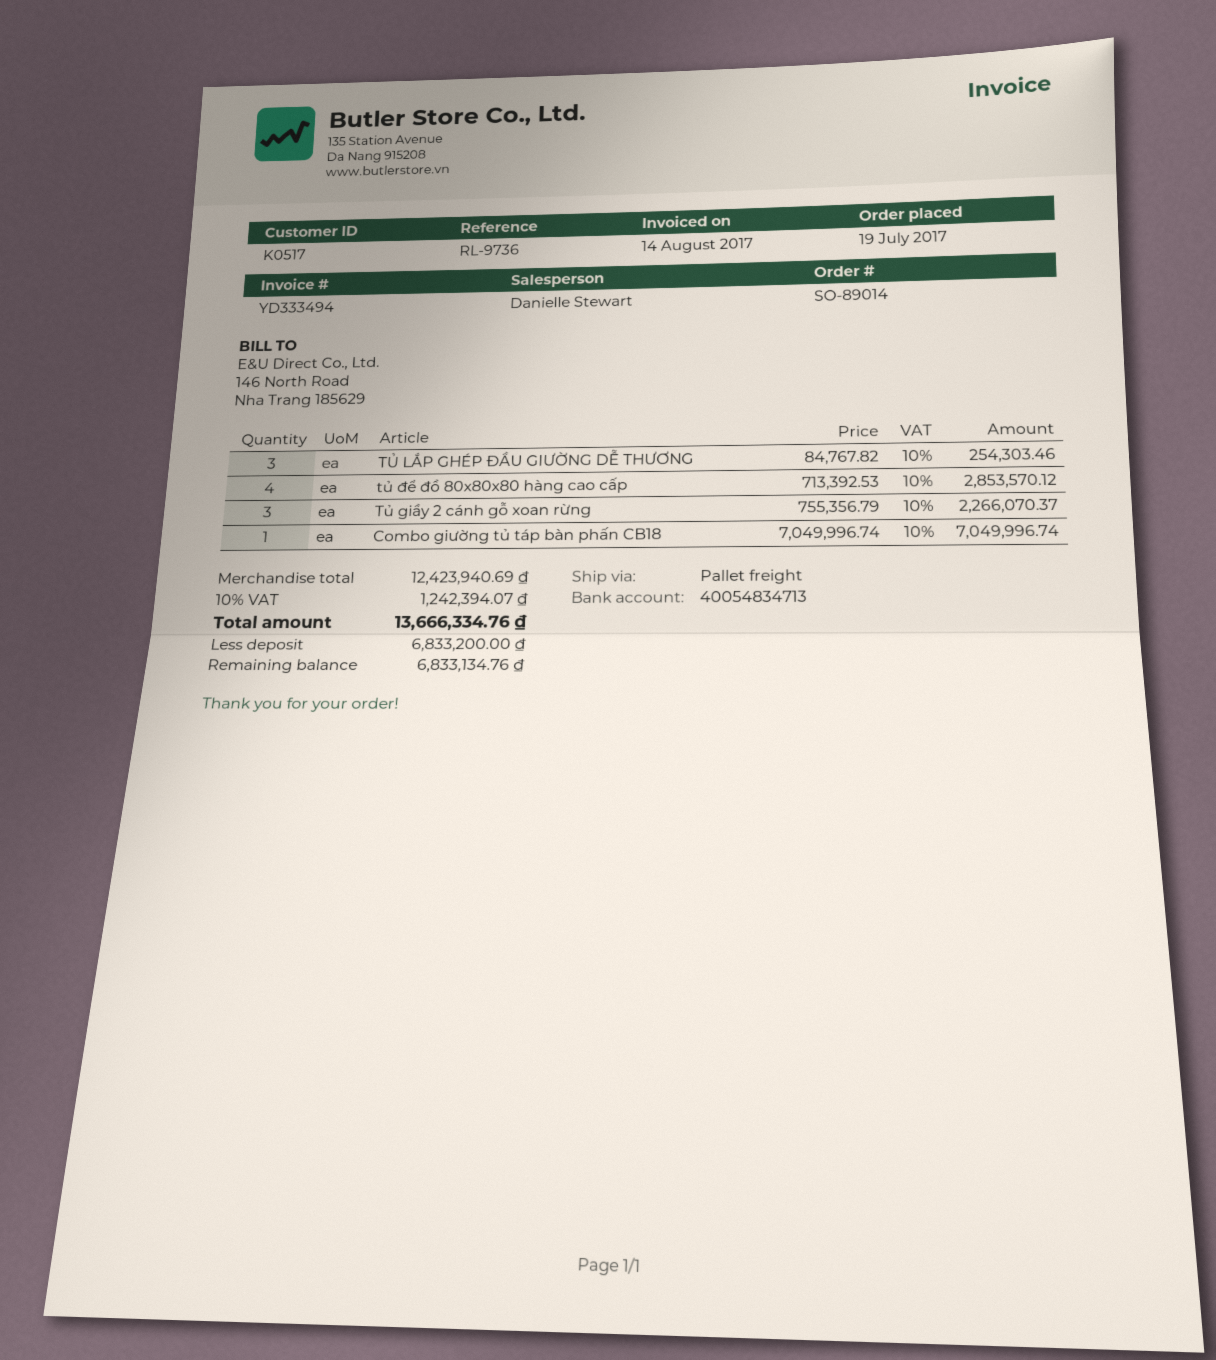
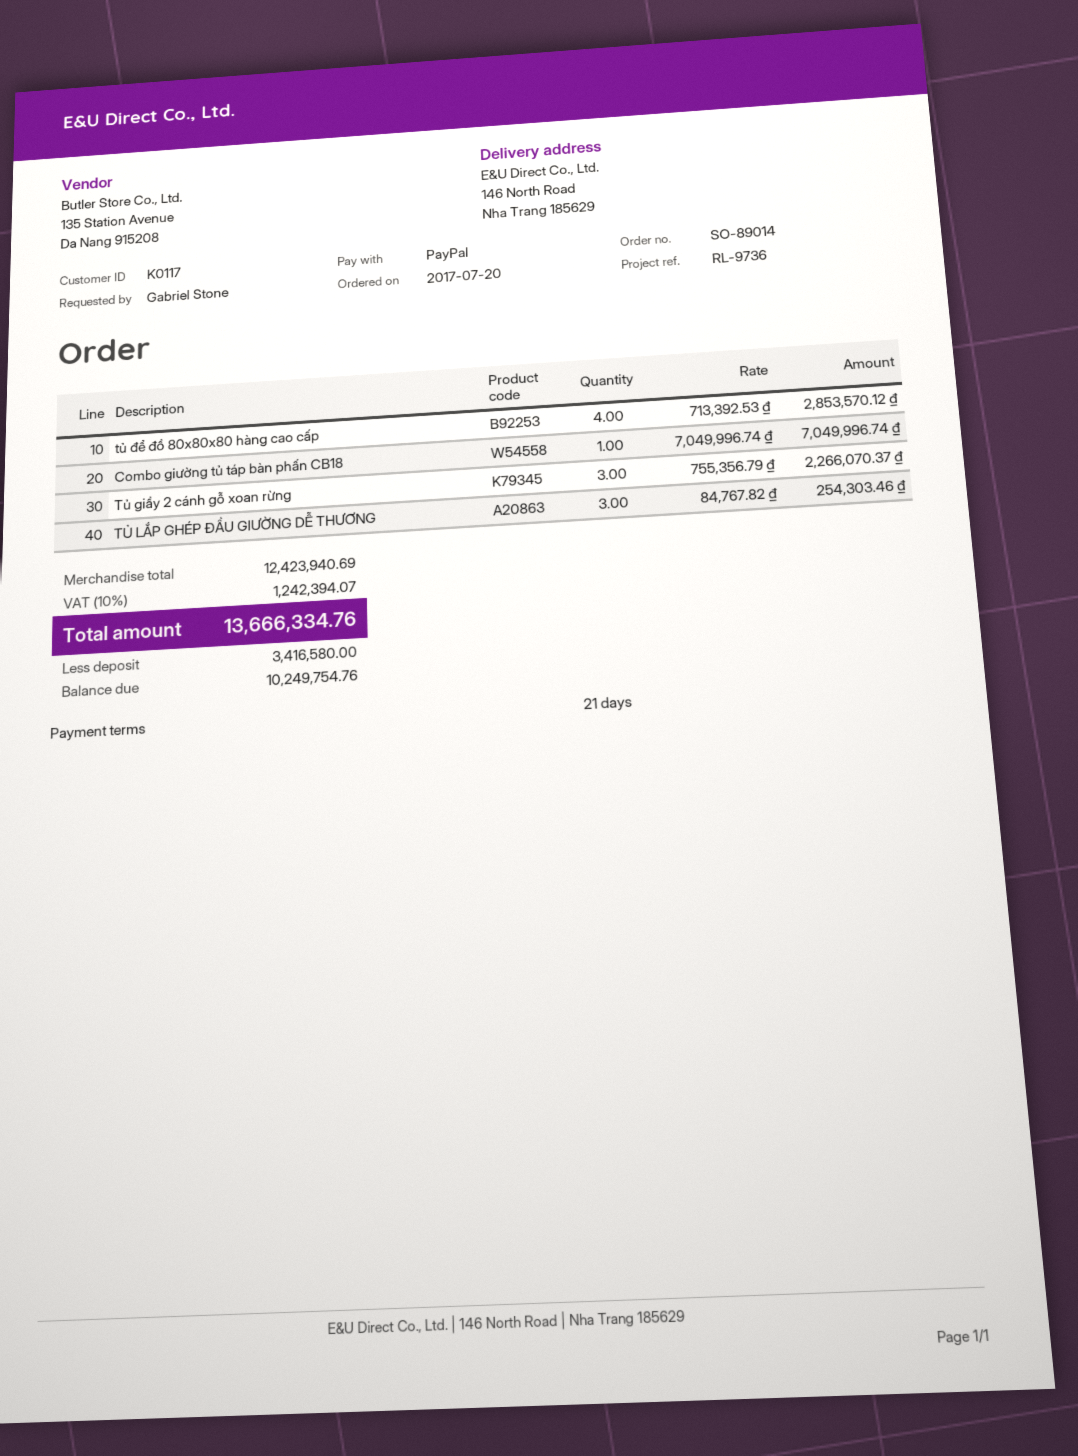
order date: 2017-07-19 -> 2017-07-20
customer number: K0517 -> K0117
deposit: 6833200.00 -> 3416580.00
balance: 6833134.76 -> 10249754.76

